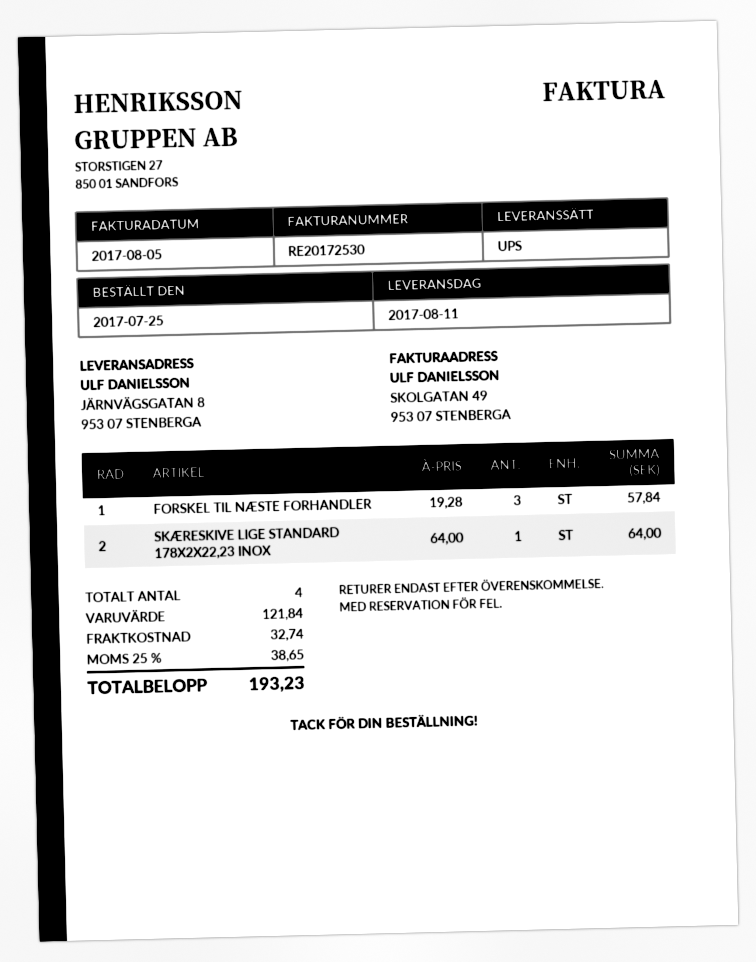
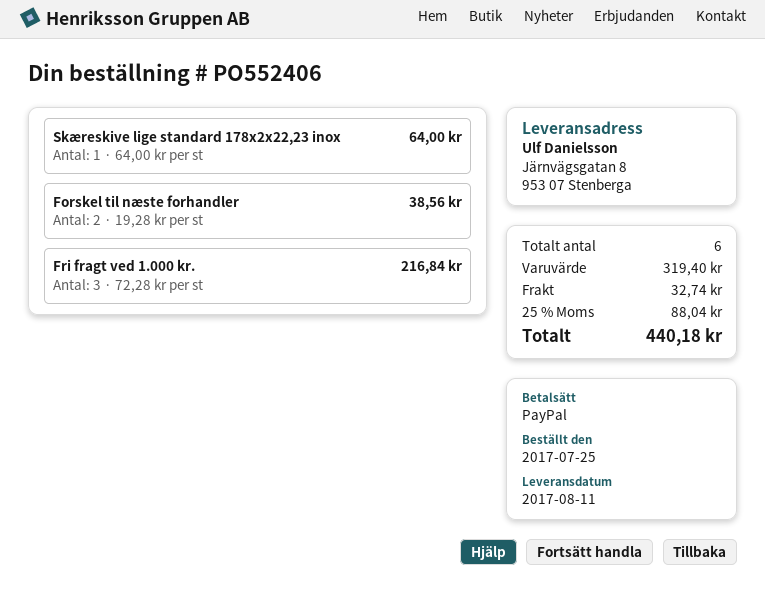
FORSKEL TIL NÆSTE FORHANDLER: 3 x 19.28 = 57.84 -> 2 x 19.28 = 38.56
Fri fragt ved 1.000 kr.: none -> 3 x 72.28 = 216.84
total quantity: 4 -> 6
subtotal: 121.84 -> 319.40
tax: 25% = 38.65 -> 25% = 88.04
total: 193.23 -> 440.18

